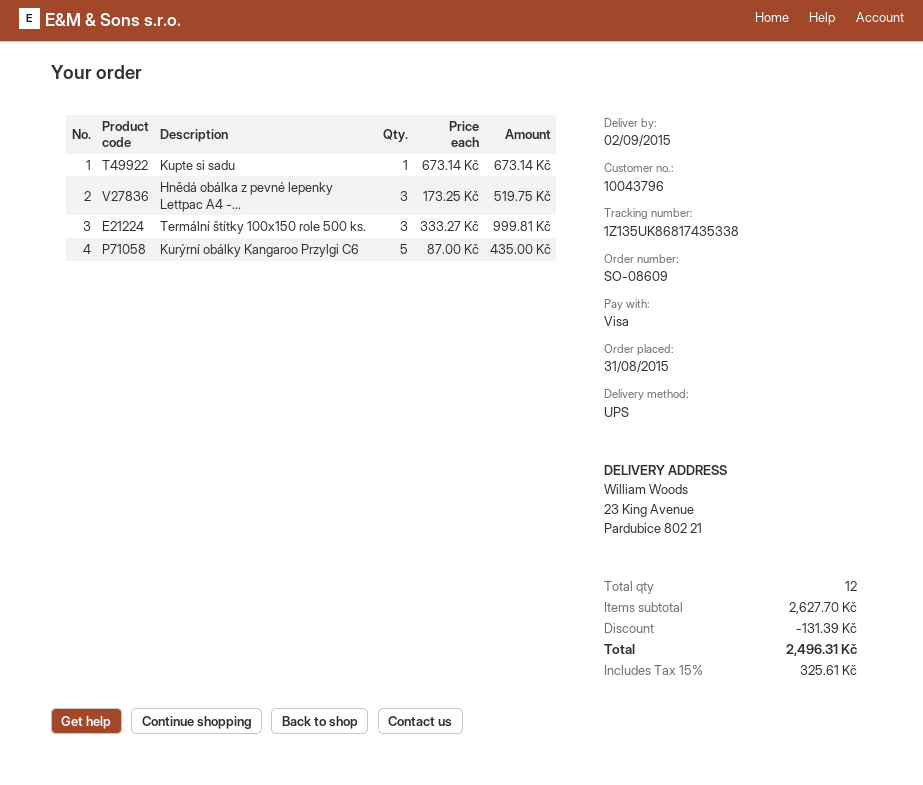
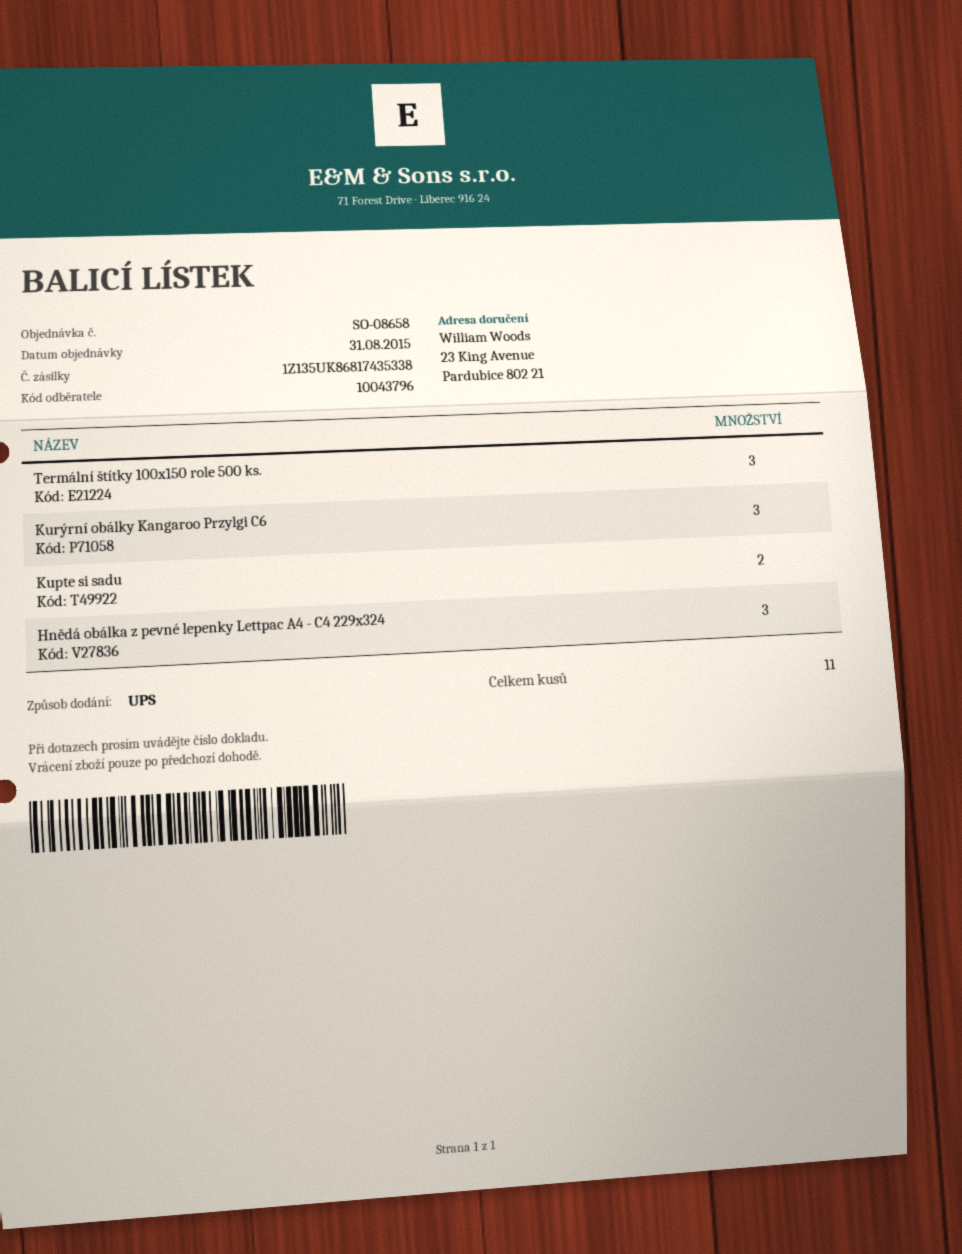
order number: SO-08609 -> SO-08658
Kupte si sadu: 1 -> 2
Kurýrní obálky Kangaroo Przylgi C6: 5 -> 3
total quantity: 12 -> 11

